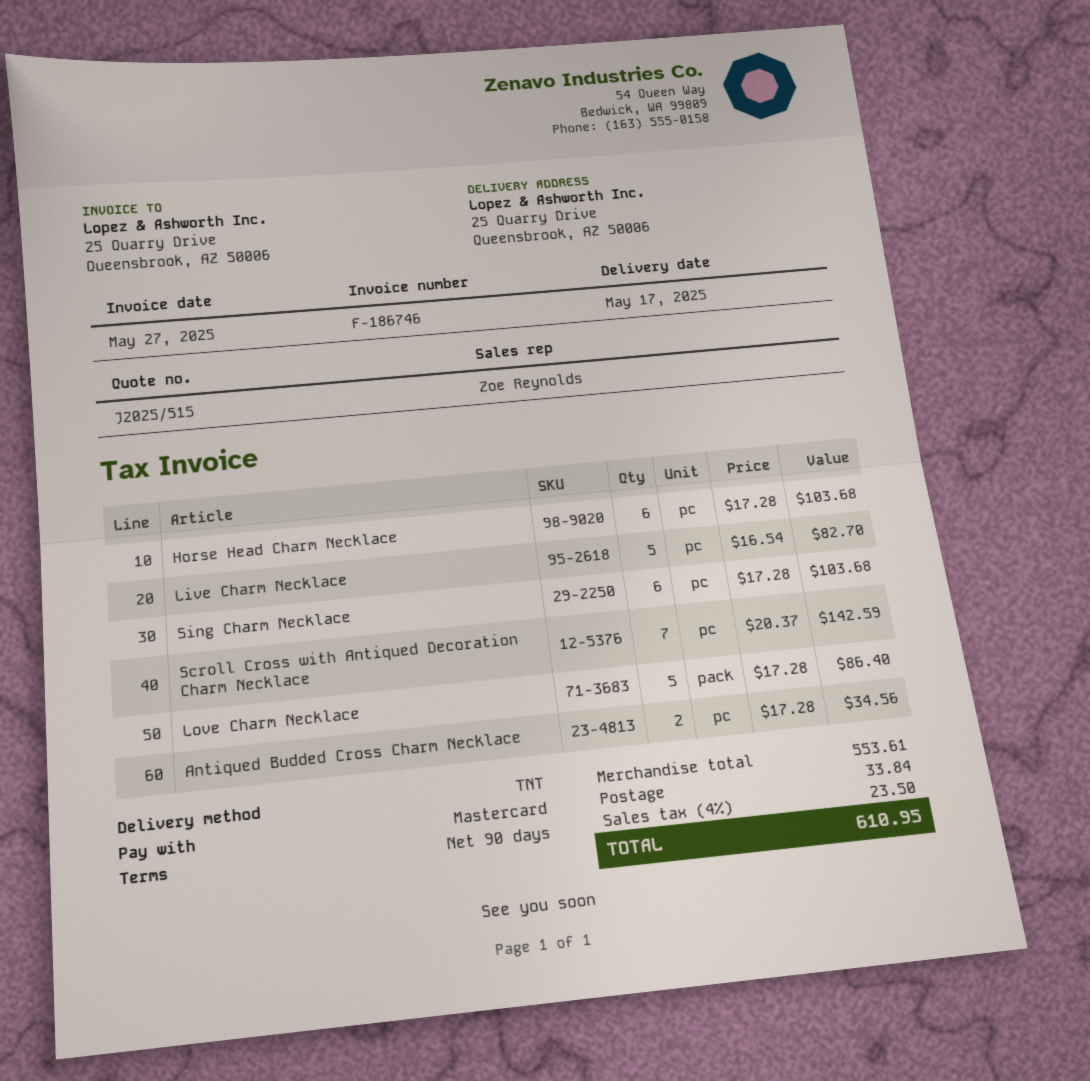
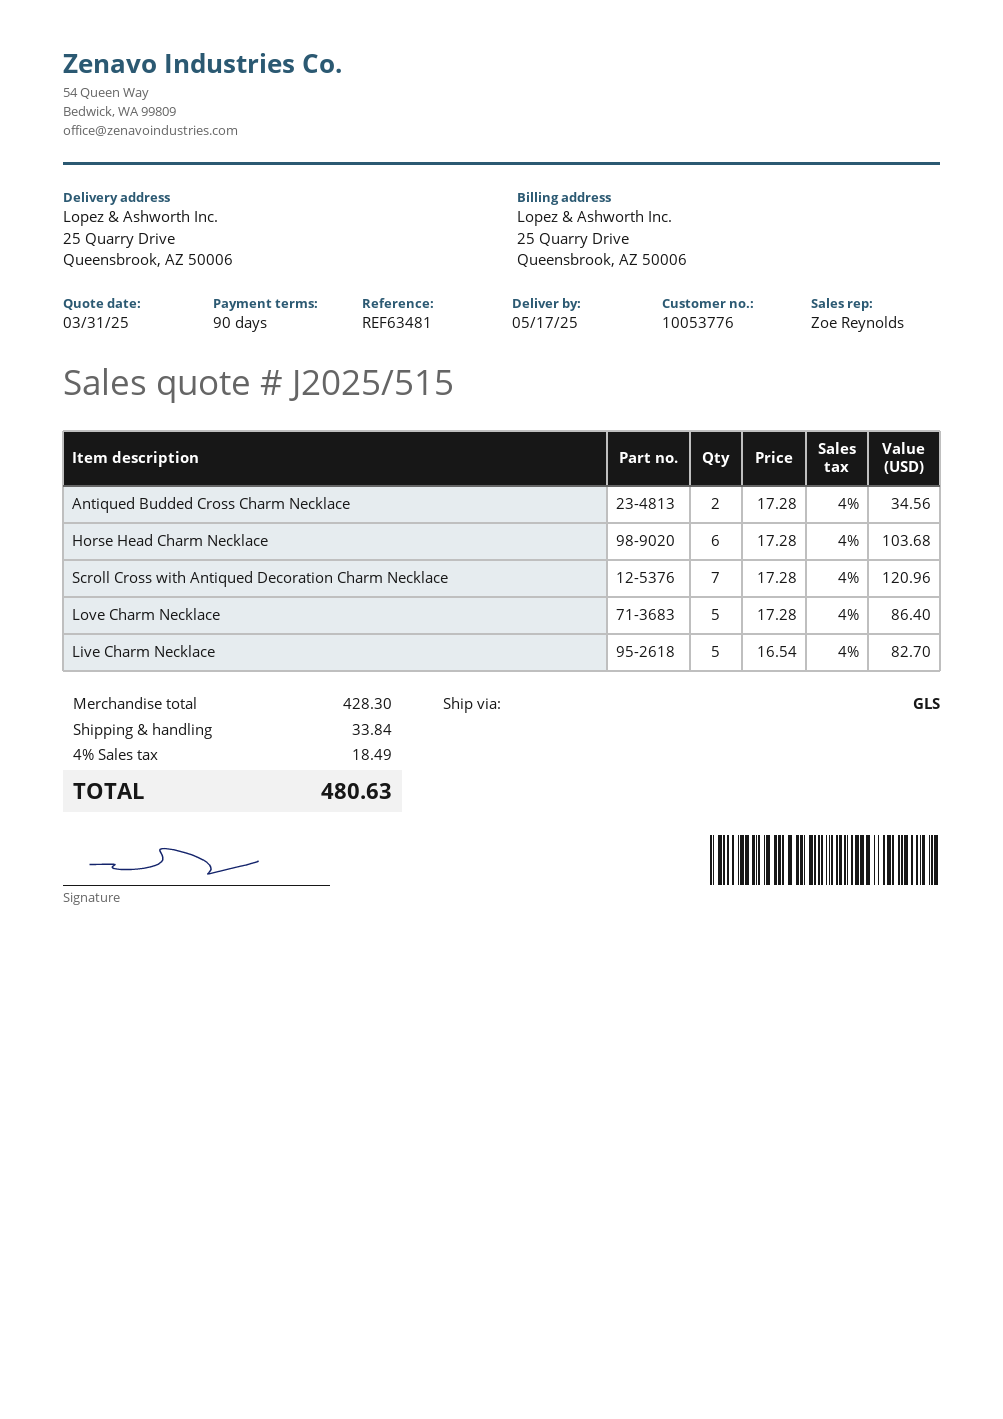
shipping method: TNT -> GLS
Sing Charm Necklace: 6 x 17.28 = 103.68 -> none
Scroll Cross with Antiqued Decoration Charm Necklace: 7 x 20.37 = 142.59 -> 7 x 17.28 = 120.96
subtotal: 553.61 -> 428.30
tax: 4% = 23.50 -> 4% = 18.49
total: 610.95 -> 480.63

